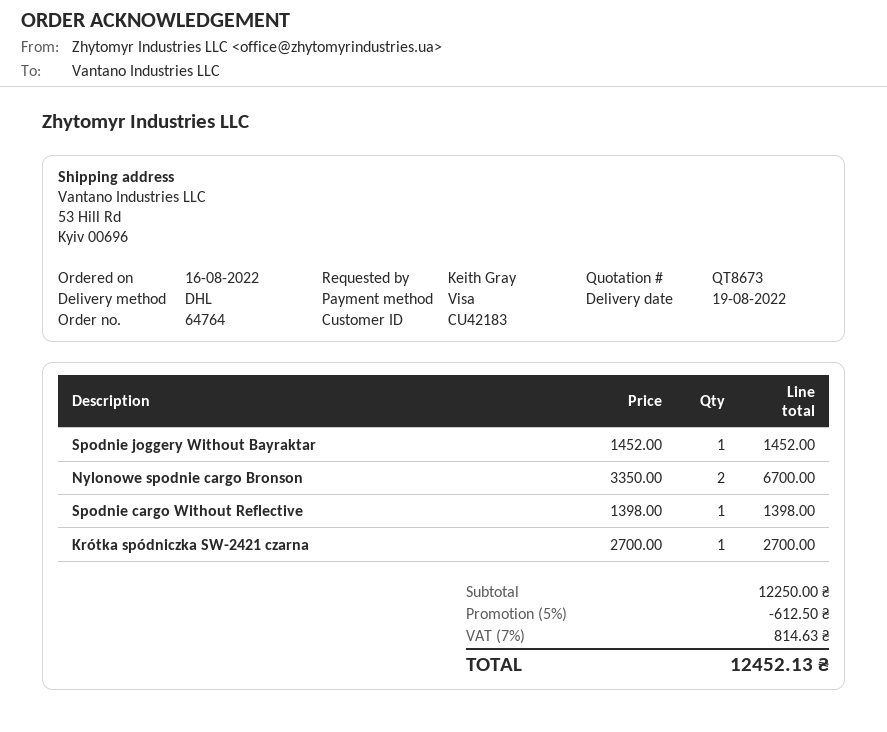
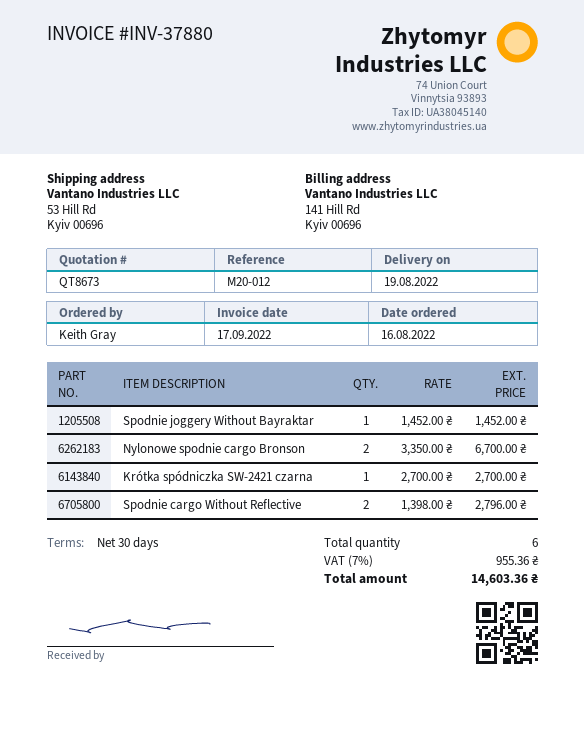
Spodnie cargo Without Reflective: 1 x 1398.00 = 1398.00 -> 2 x 1398.00 = 2796.00
discount: 5% = 612.50 -> none
tax: 7% = 814.63 -> 7% = 955.36
total: 12452.13 -> 14603.36

